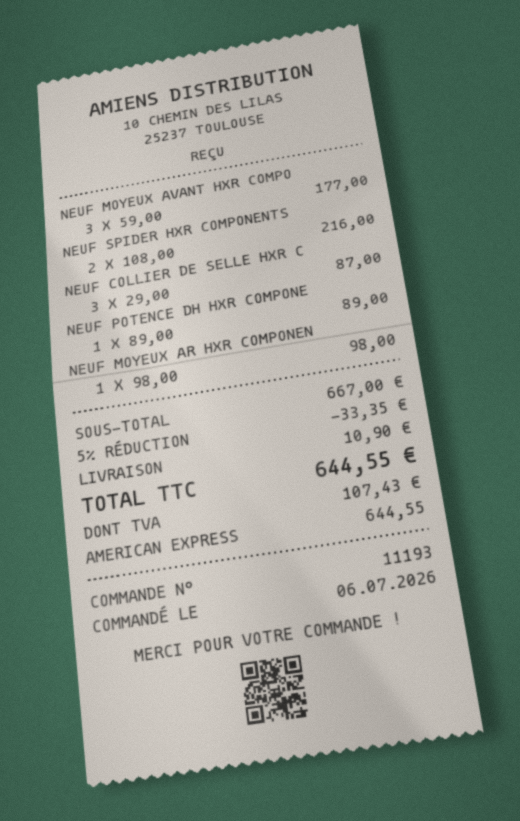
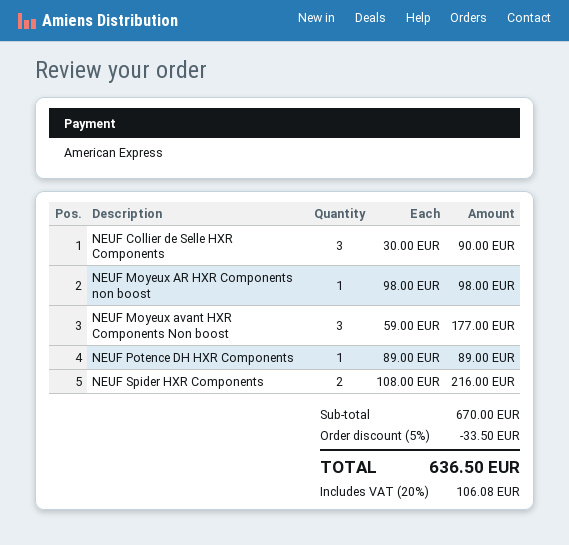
NEUF COLLIER DE SELLE HXR C: 3 x 29.00 = 87.00 -> 3 x 30.00 = 90.00
subtotal: 667.00 -> 670.00
discount: 5% = 33.35 -> 5% = 33.50
shipping: 10.90 -> none
tax: 107.43 -> 106.08
total: 644.55 -> 636.50

